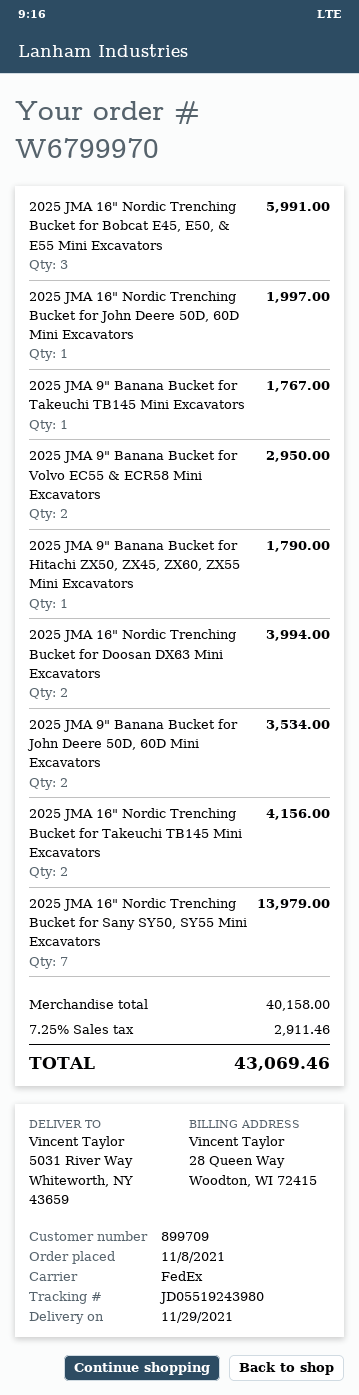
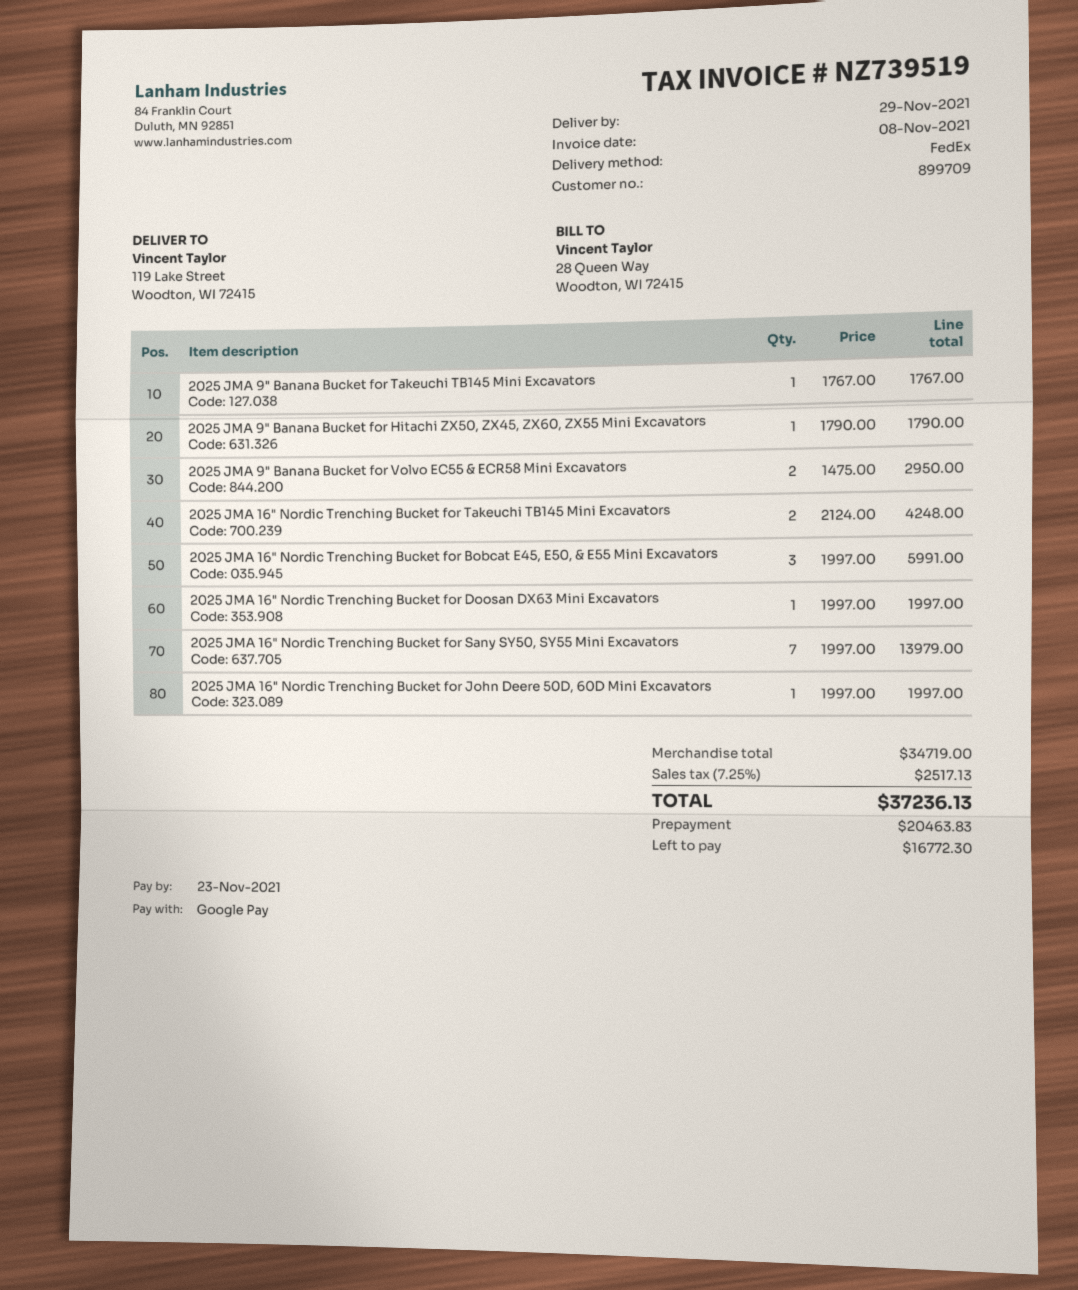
ship to: 5031 River Way, Whiteworth, NY 43659 -> 119 Lake Street, Woodton, WI 72415
2025 JMA 16" Nordic Trenching Bucket for Doosan DX63 Mini Excavators: 2 for 3994.00 -> 1 for 1997.00
2025 JMA 9" Banana Bucket for John Deere 50D, 60D Mini Excavators: 2 for 3534.00 -> none
2025 JMA 16" Nordic Trenching Bucket for Takeuchi TB145 Mini Excavators: 2 for 4156.00 -> 2 for 4248.00
subtotal: 40158.00 -> 34719.00
tax: 7.25% = 2911.46 -> 7.25% = 2517.13
total: 43069.46 -> 37236.13

